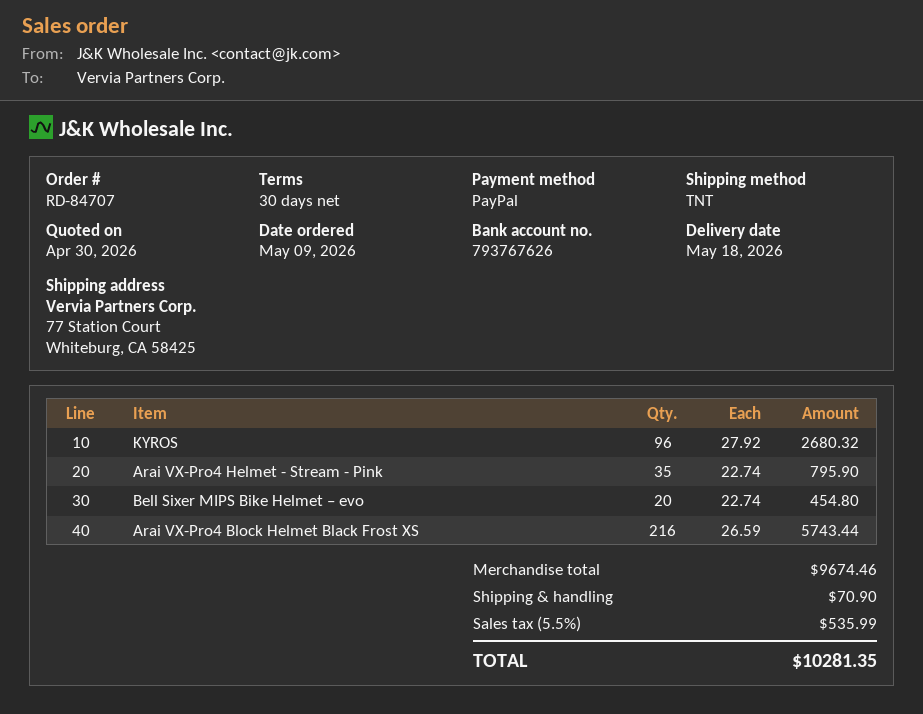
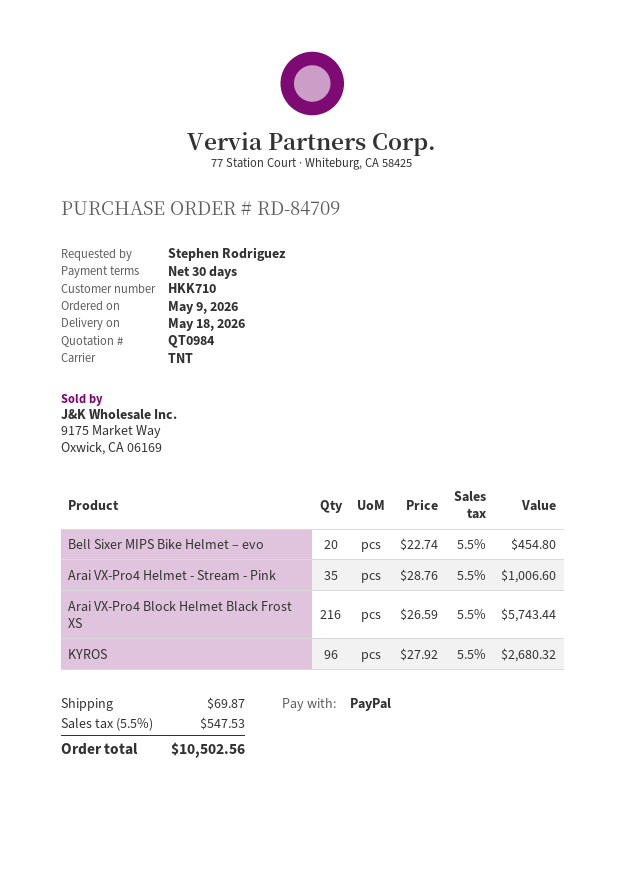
order number: RD-84707 -> RD-84709
Arai VX-Pro4 Helmet - Stream - Pink: 35 x 22.74 = 795.90 -> 35 x 28.76 = 1006.60
shipping: 70.90 -> 69.87
tax: 5.5% = 535.99 -> 5.5% = 547.53
total: 10281.35 -> 10502.56

